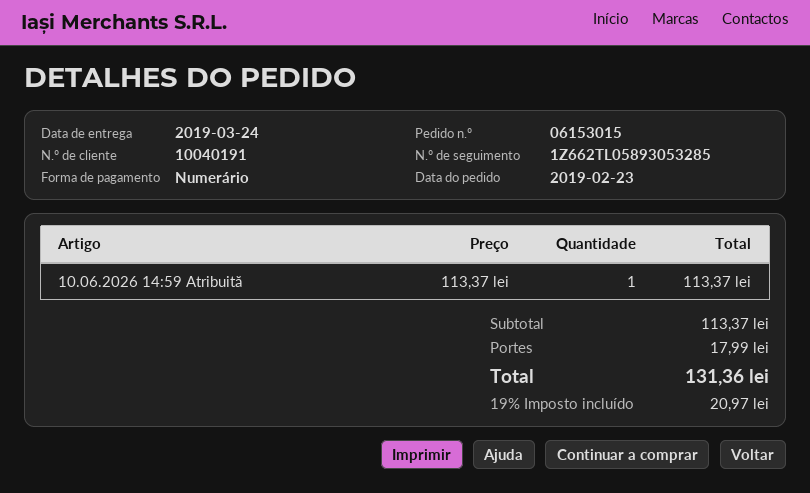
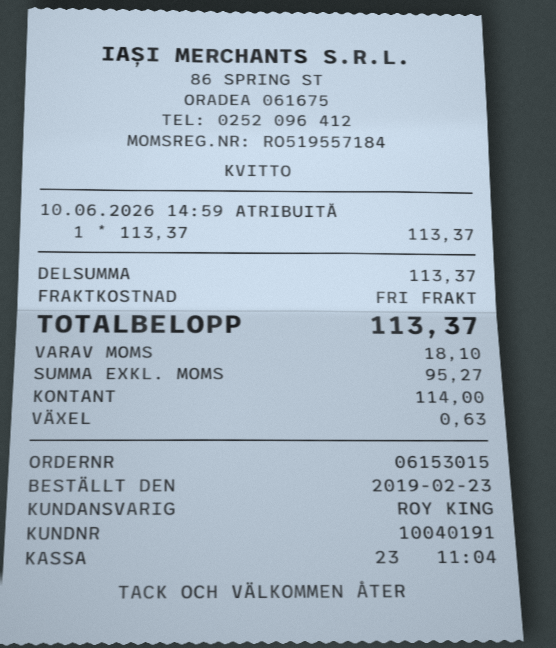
shipping: 17.99 -> 0.00
tax: 20.97 -> 18.10
total: 131.36 -> 113.37

